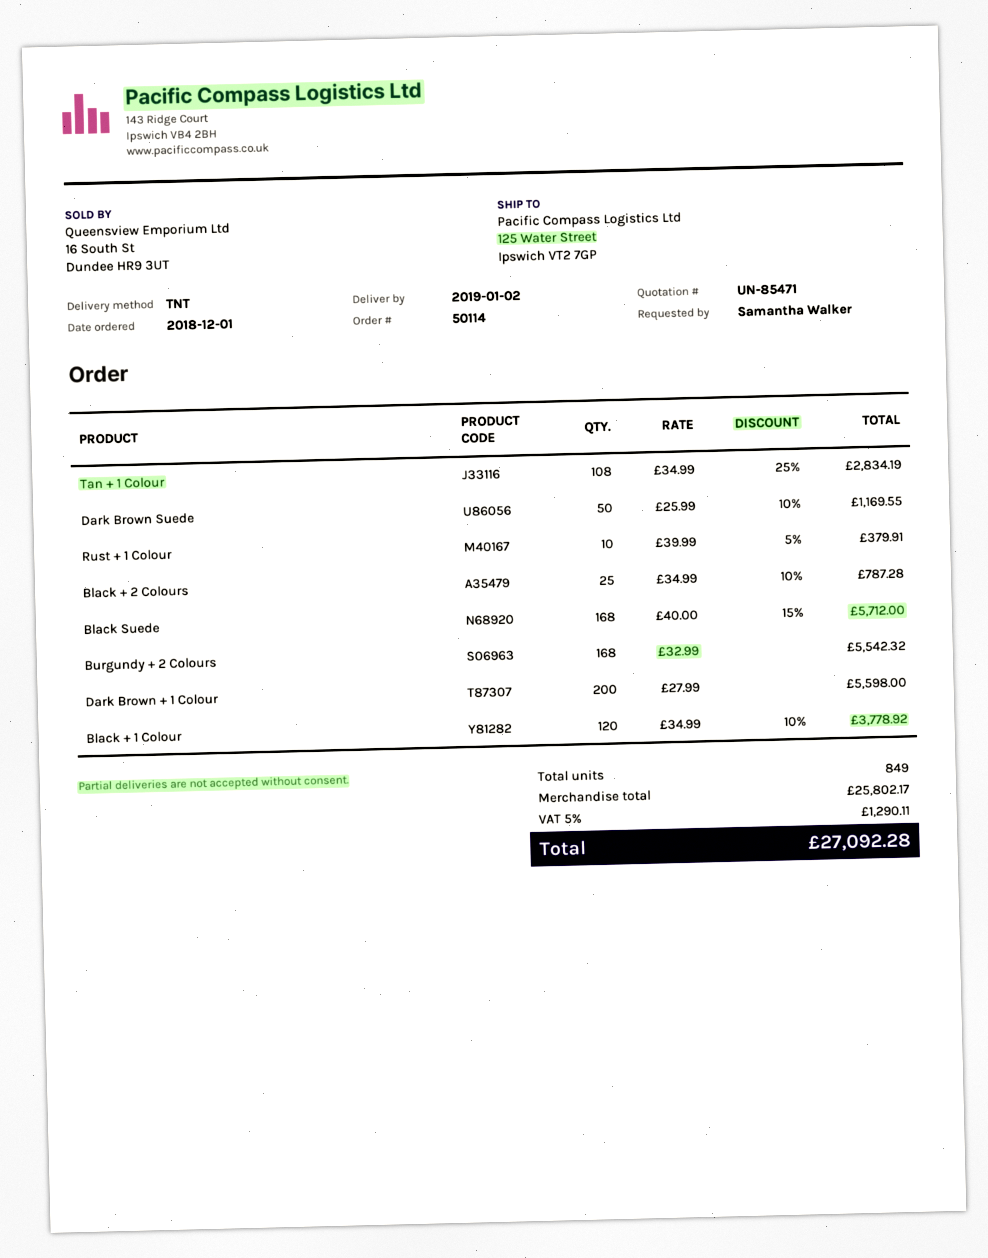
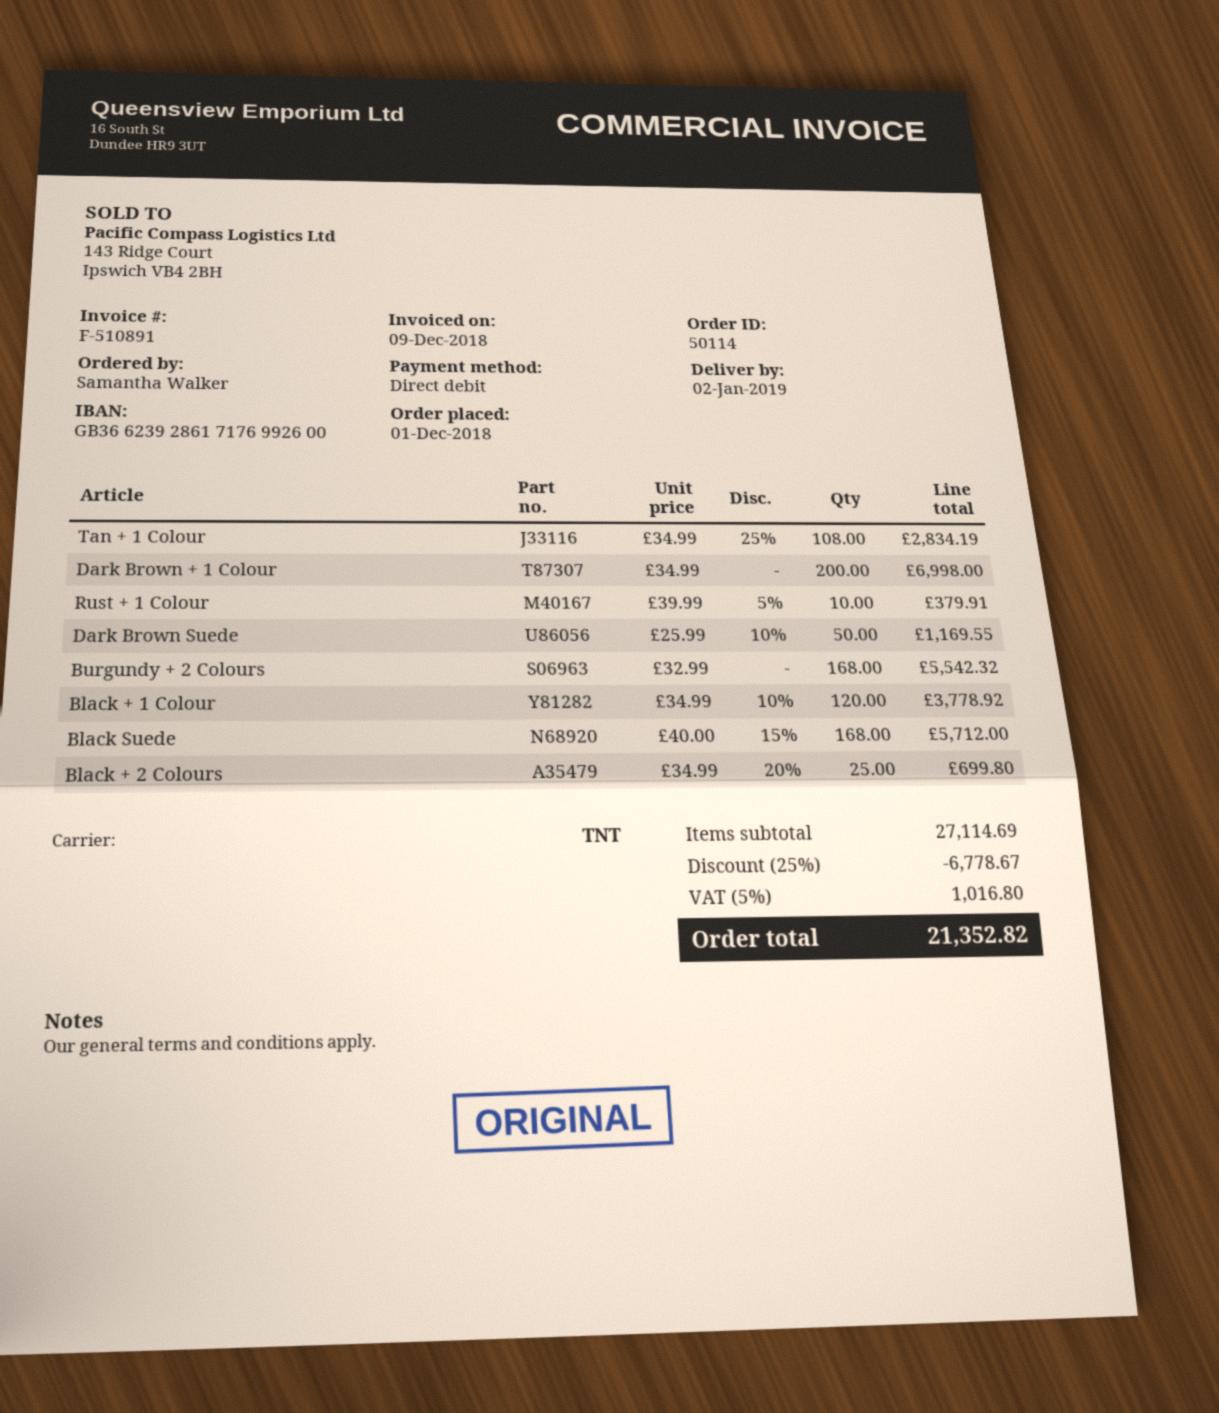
Black + 2 Colours: 25 x 34.99 - 10% = 787.28 -> 25 x 34.99 - 20% = 699.80
Dark Brown + 1 Colour: 200 x 27.99 = 5598.00 -> 200 x 34.99 = 6998.00
subtotal: 25802.17 -> 27114.69
discount: none -> 25% = 6778.67
tax: 5% = 1290.11 -> 5% = 1016.80
total: 27092.28 -> 21352.82

